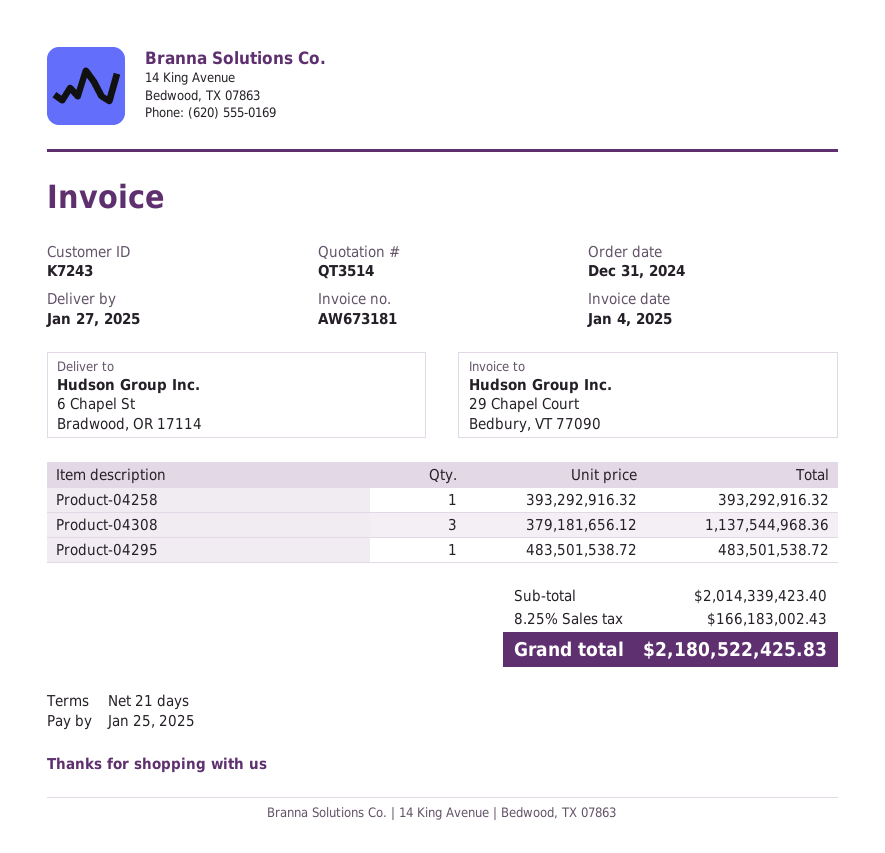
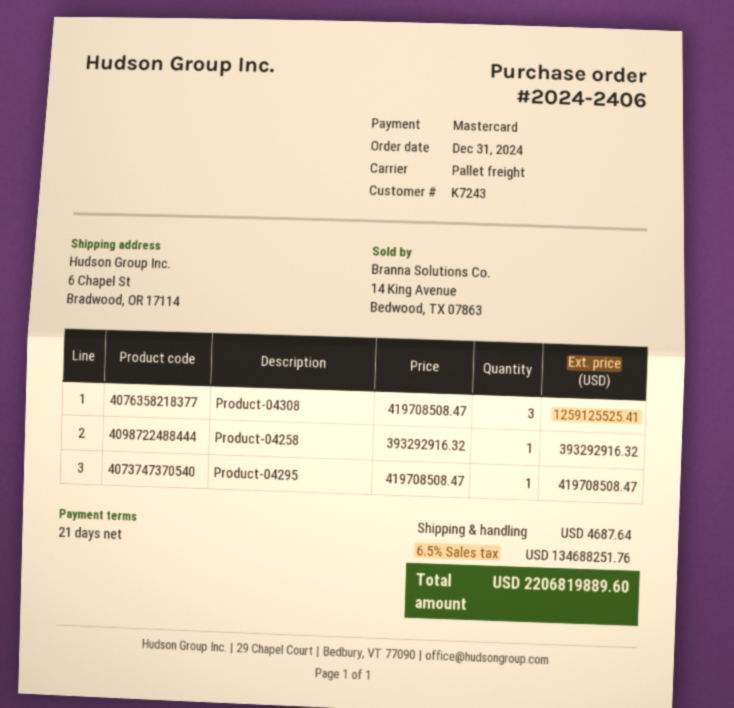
Product-04308: 3 x 379181656.12 = 1137544968.36 -> 3 x 419708508.47 = 1259125525.41
Product-04295: 1 x 483501538.72 = 483501538.72 -> 1 x 419708508.47 = 419708508.47
shipping: none -> 4687.64
tax: 8.25% = 166183002.43 -> 6.5% = 134688251.76
total: 2180522425.83 -> 2206819889.60

